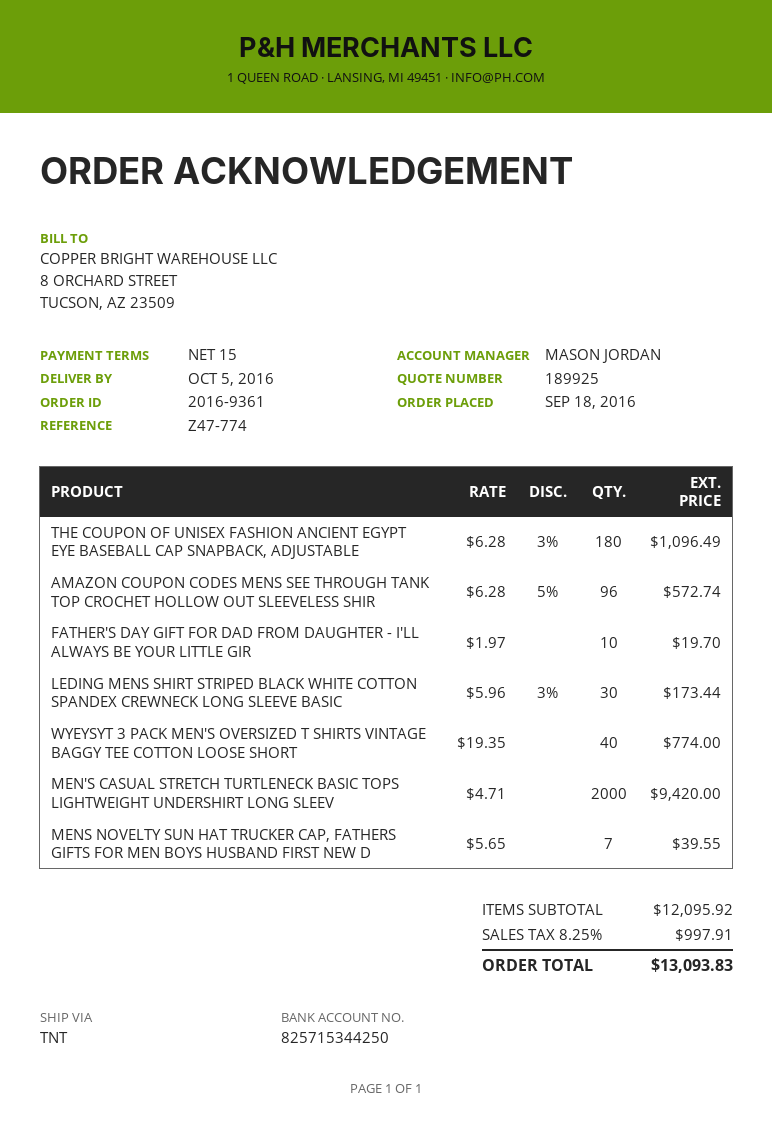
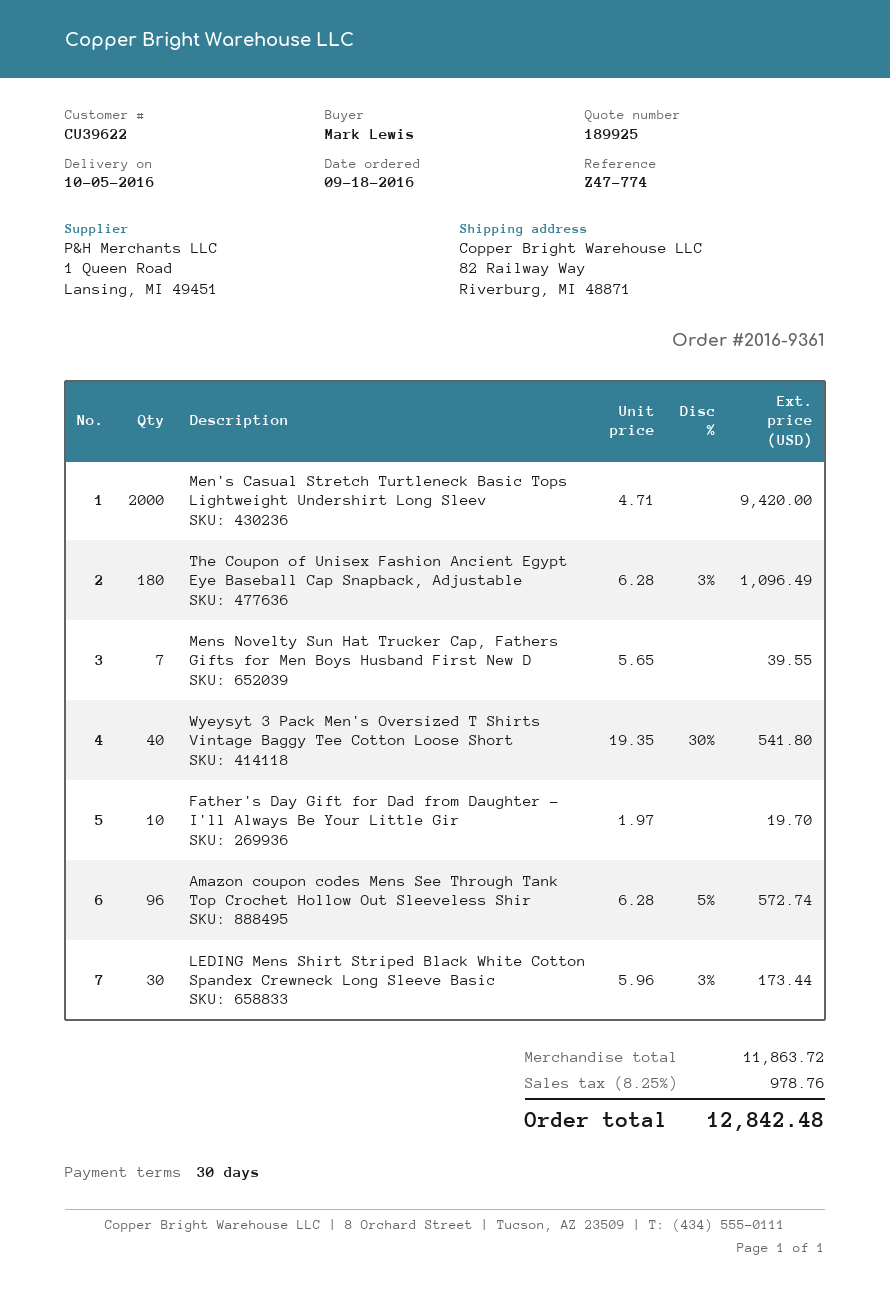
payment terms: 15 days -> 30 days
WYEYSYT 3 PACK MEN'S OVERSIZED T SHIRTS VINTAGE BAGGY TEE COTTON LOOSE SHORT: 40 x 19.35 = 774.00 -> 40 x 19.35 - 30% = 541.80
subtotal: 12095.92 -> 11863.72
tax: 8.25% = 997.91 -> 8.25% = 978.76
total: 13093.83 -> 12842.48

